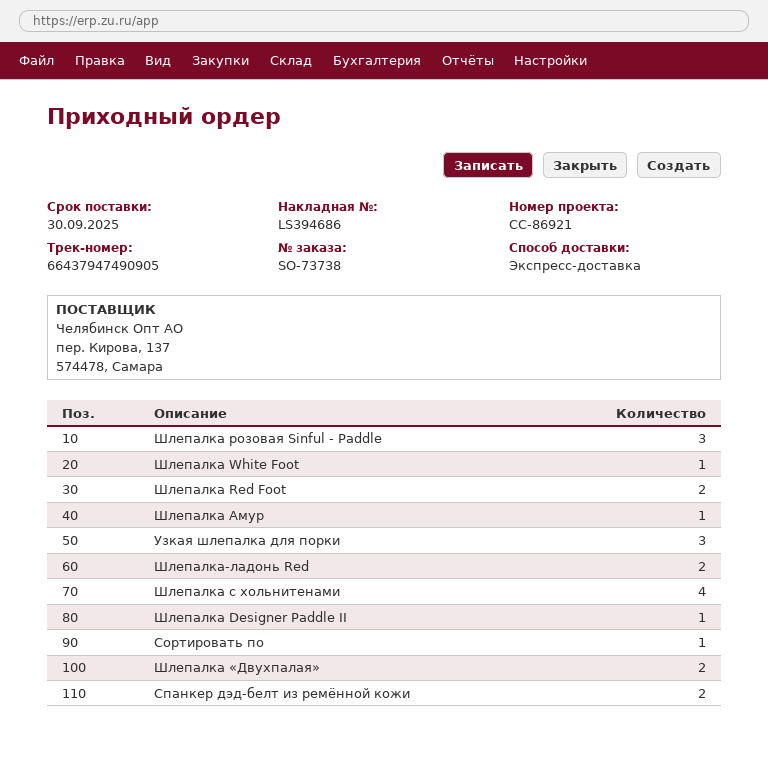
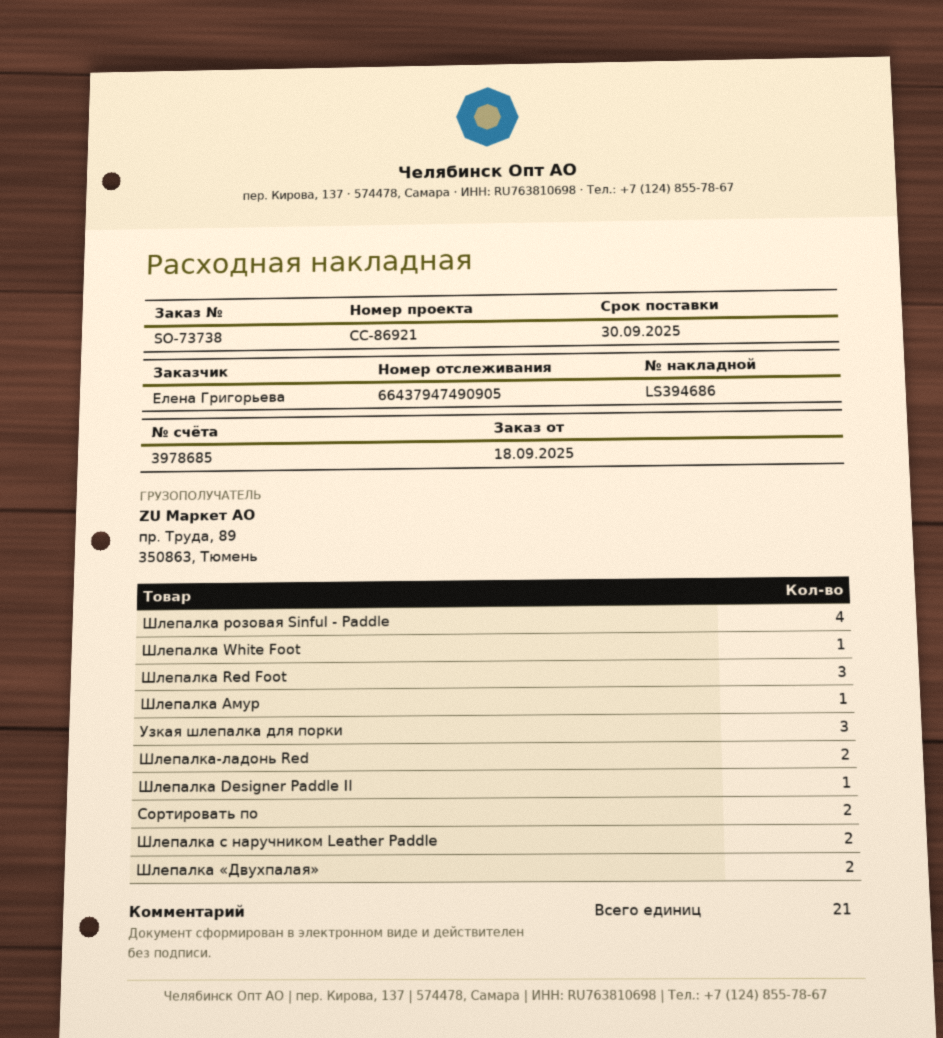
Шлепалка розовая Sinful - Paddle: 3 -> 4
Шлепалка Red Foot: 2 -> 3
Шлепалка с хольнитенами: 4 -> none
Сортировать по: 1 -> 2
Спанкер дэд-белт из ремённой кожи: 2 -> none
Шлепалка с наручником Leather Paddle: none -> 2

